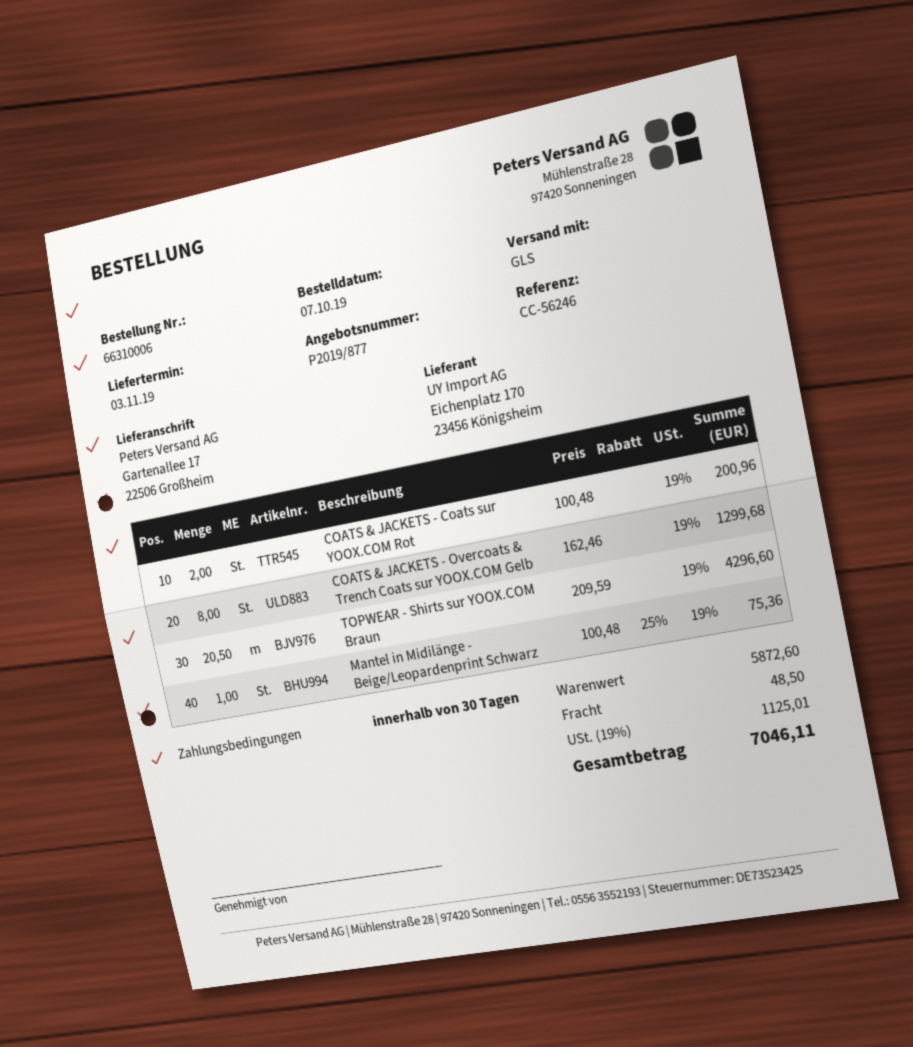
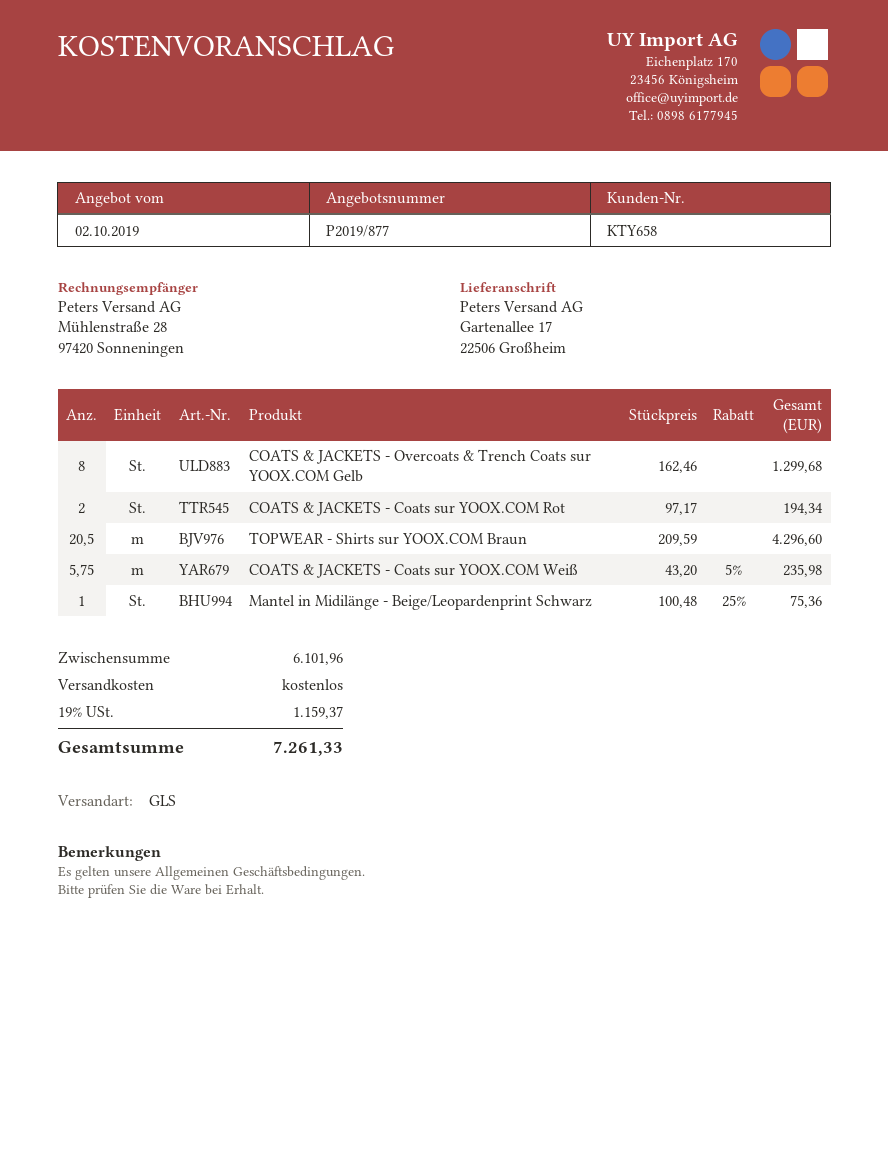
COATS & JACKETS - Coats sur YOOX.COM Rot: 2 x 100.48 = 200.96 -> 2 x 97.17 = 194.34
COATS & JACKETS - Coats sur YOOX.COM Weiß: none -> 5.75 x 43.20 - 5% = 235.98
subtotal: 5872.60 -> 6101.96
shipping: 48.50 -> 0.00
tax: 19% = 1125.01 -> 19% = 1159.37
total: 7046.11 -> 7261.33

